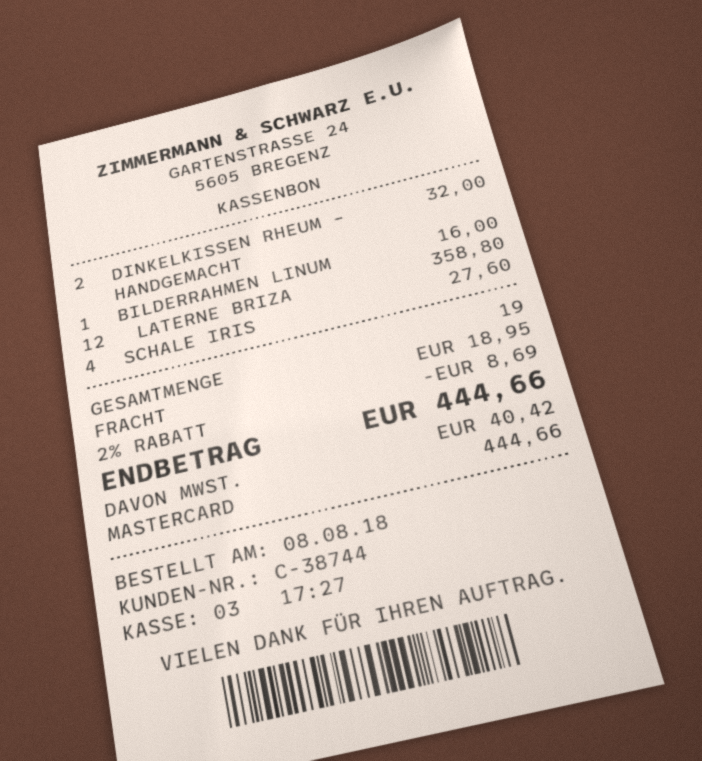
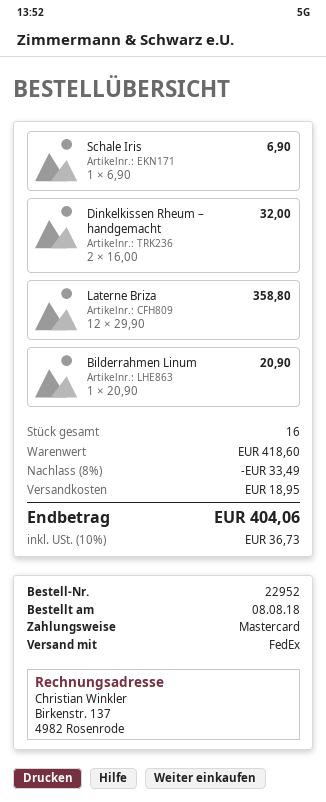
BILDERRAHMEN LINUM: 1 for 16.00 -> 1 for 20.90
SCHALE IRIS: 4 for 27.60 -> 1 for 6.90
total quantity: 19 -> 16
discount: 2% = 8.69 -> 8% = 33.49
tax: 40.42 -> 36.73
total: 444.66 -> 404.06

